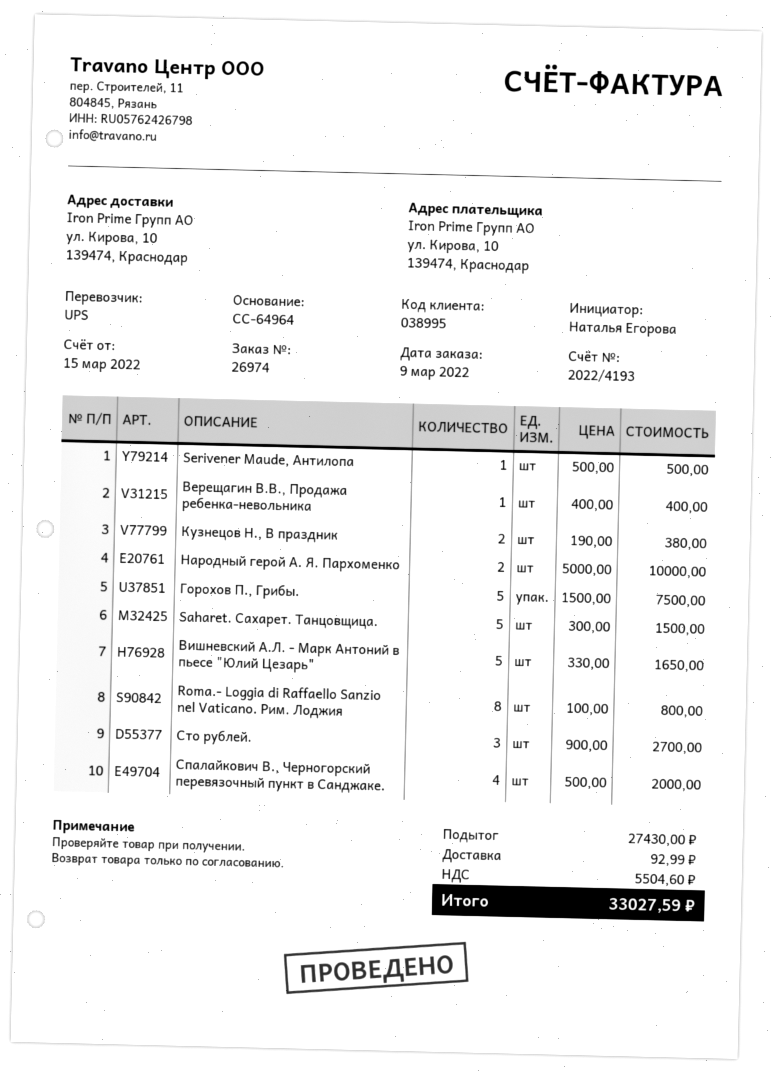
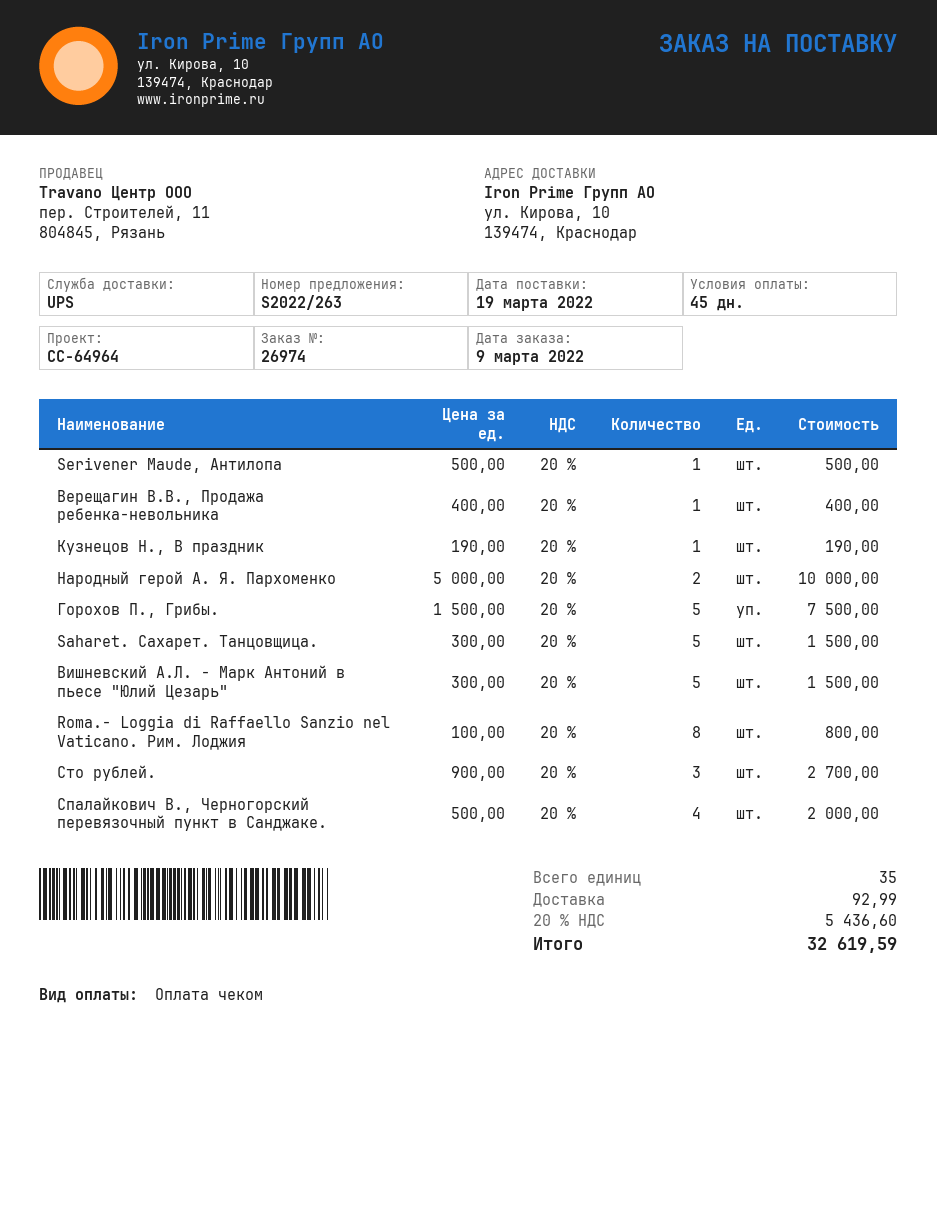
Кузнецов Н., В праздник: 2 x 190.00 = 380.00 -> 1 x 190.00 = 190.00
Вишневский А.Л. - Марк Антоний в пьесе "Юлий Цезарь": 5 x 330.00 = 1650.00 -> 5 x 300.00 = 1500.00
tax: 5504.60 -> 5436.60
total: 33027.59 -> 32619.59

